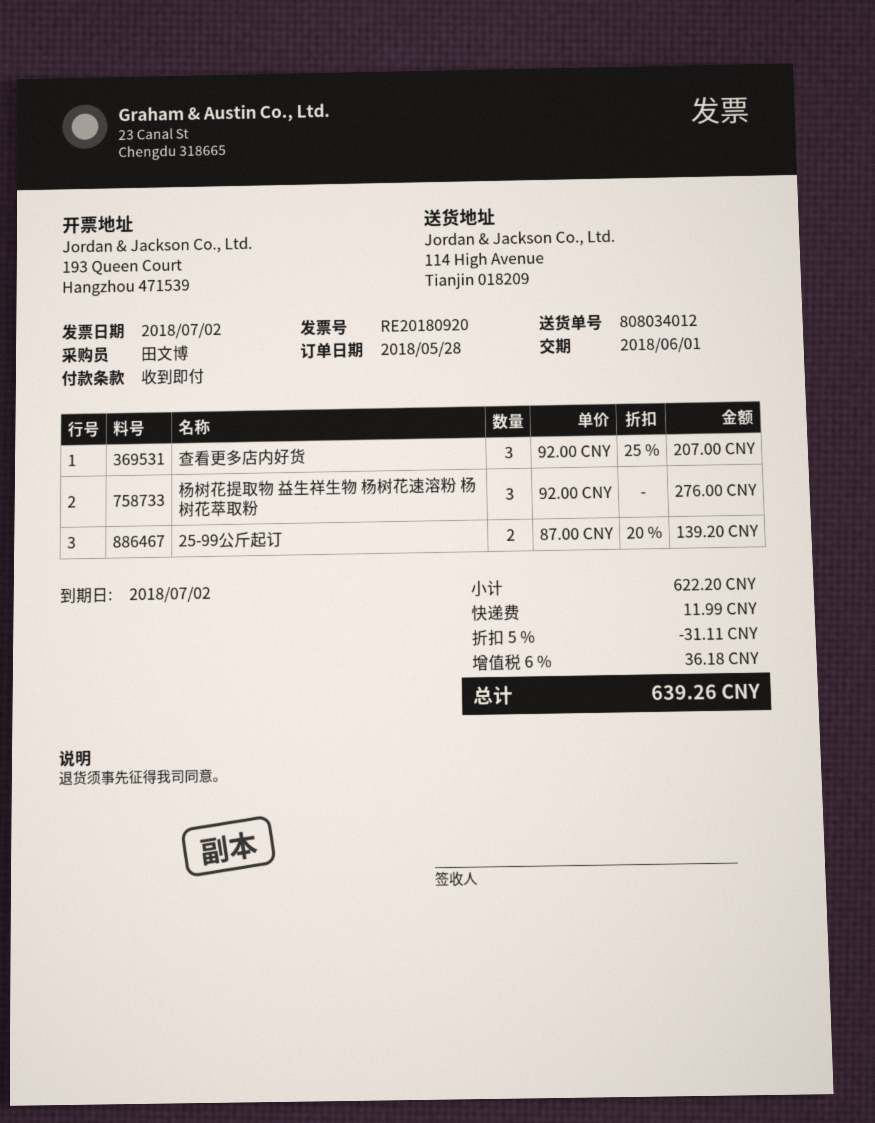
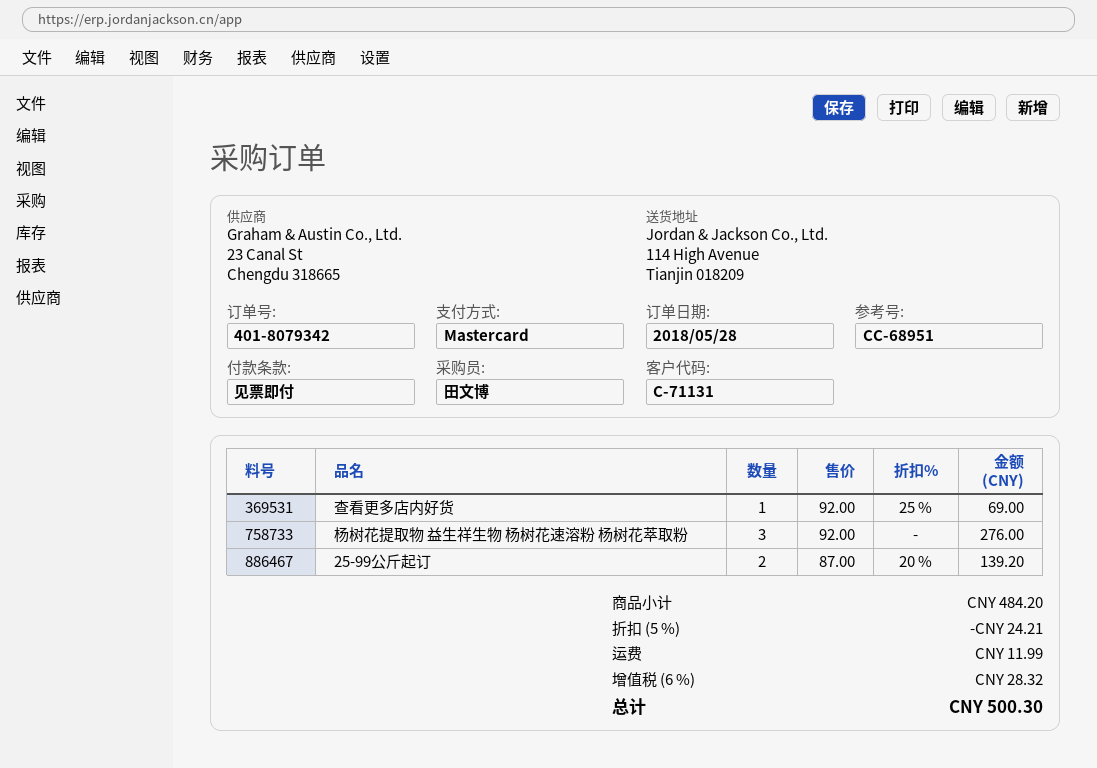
查看更多店内好货: 3 x 92.00 - 25% = 207.00 -> 1 x 92.00 - 25% = 69.00
subtotal: 622.20 -> 484.20
discount: 5% = 31.11 -> 5% = 24.21
tax: 6% = 36.18 -> 6% = 28.32
total: 639.26 -> 500.30

